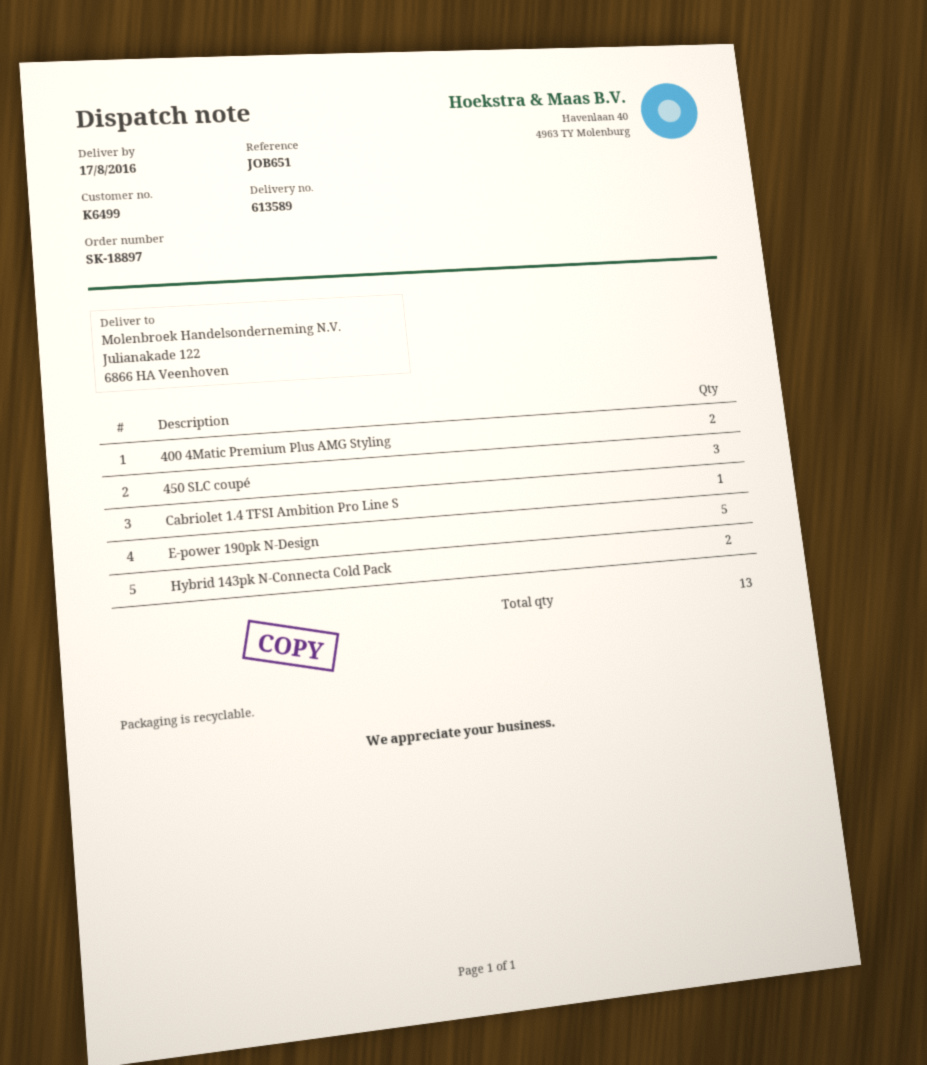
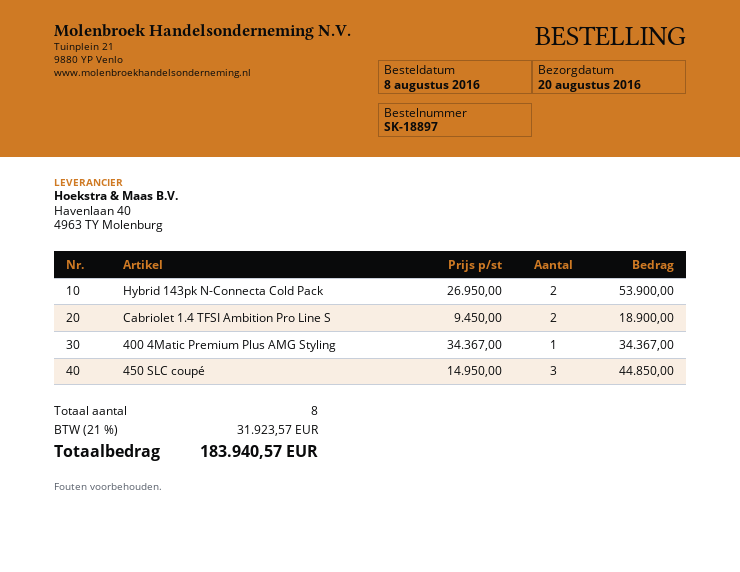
delivery date: 2016-08-17 -> 2016-08-20
400 4Matic Premium Plus AMG Styling: 2 -> 1
Cabriolet 1.4 TFSI Ambition Pro Line S: 1 -> 2
E-power 190pk N-Design: 5 -> none
total quantity: 13 -> 8

